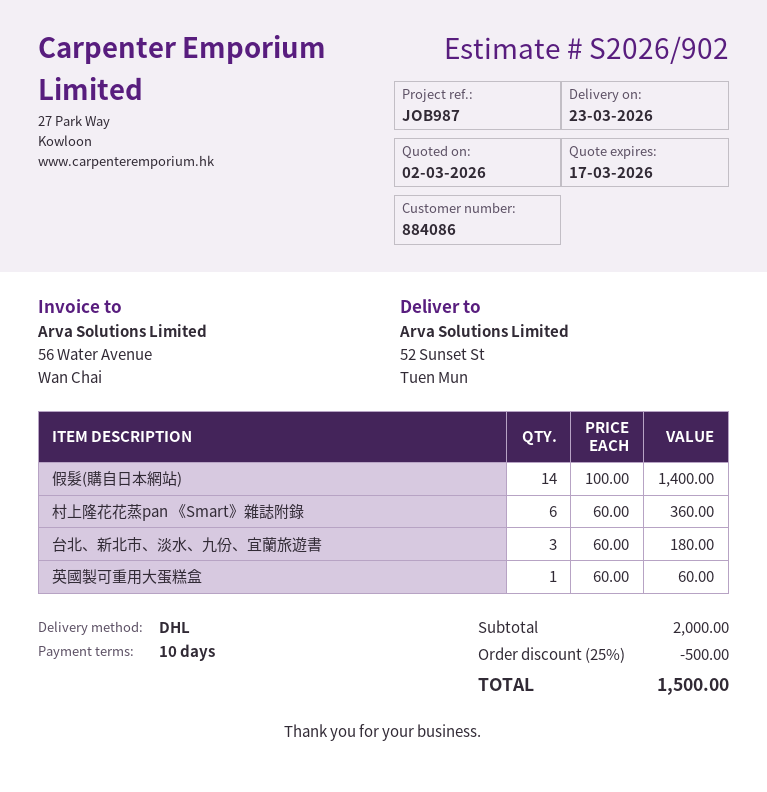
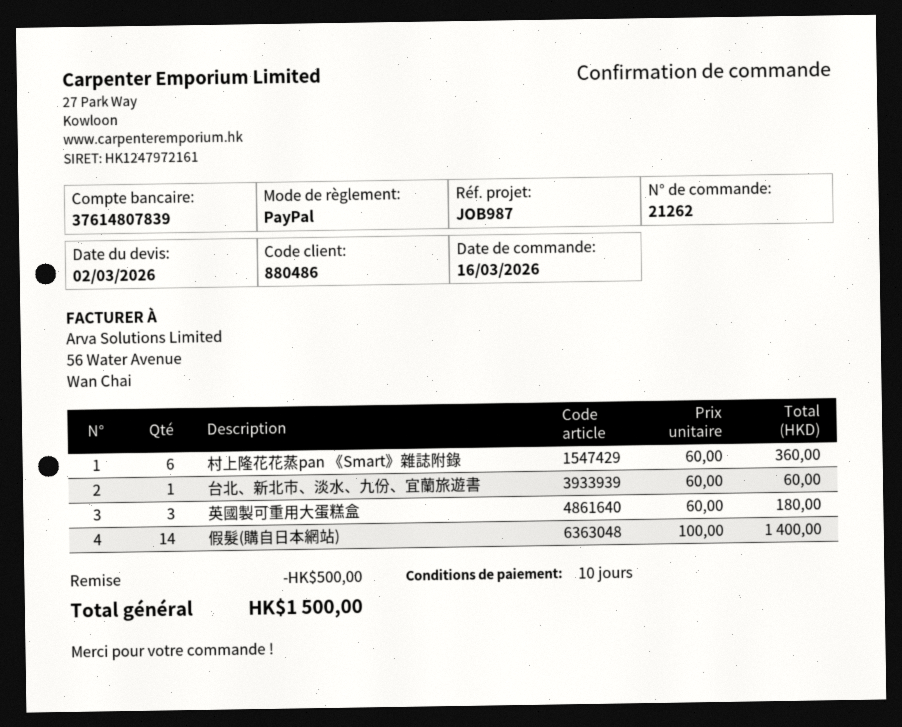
customer number: 884086 -> 880486
台北、新北市、淡水、九份、宜蘭旅遊書: 3 x 60.00 = 180.00 -> 1 x 60.00 = 60.00
英國製可重用大蛋糕盒: 1 x 60.00 = 60.00 -> 3 x 60.00 = 180.00

